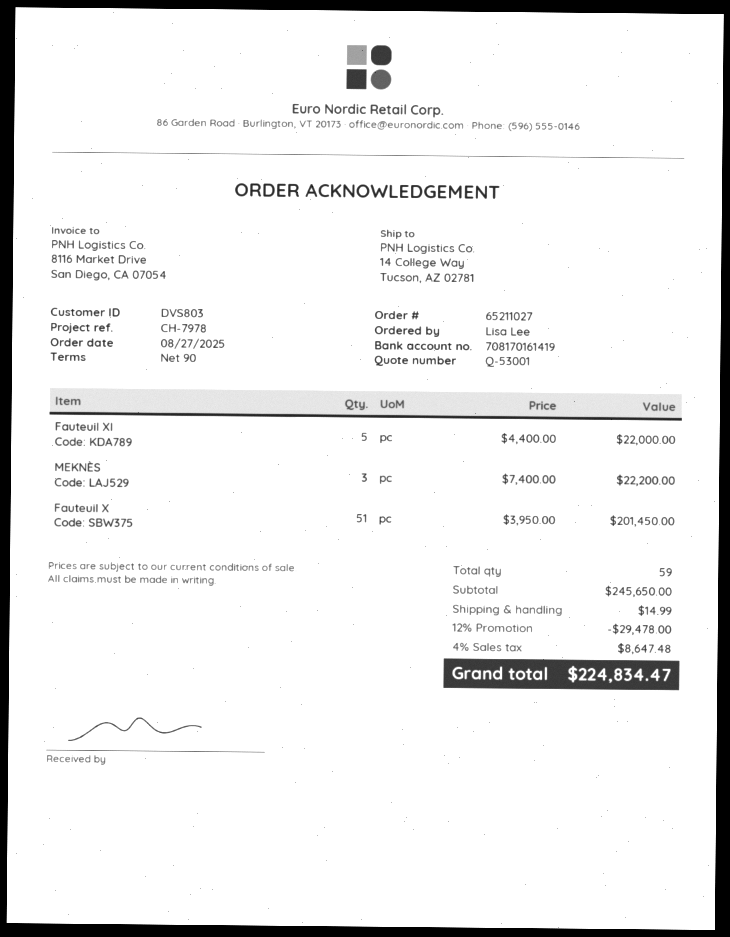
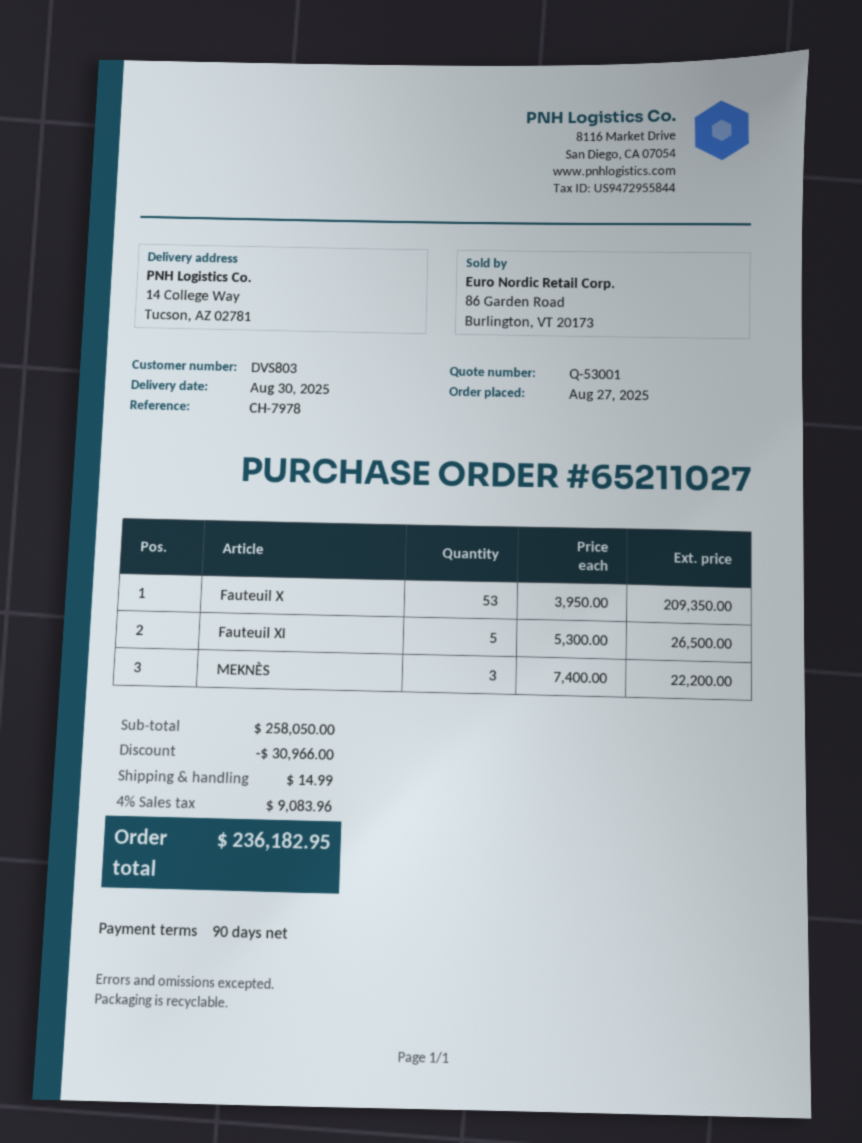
Fauteuil XI: 5 x 4400.00 = 22000.00 -> 5 x 5300.00 = 26500.00
Fauteuil X: 51 x 3950.00 = 201450.00 -> 53 x 3950.00 = 209350.00
subtotal: 245650.00 -> 258050.00
discount: 29478.00 -> 30966.00
tax: 4% = 8647.48 -> 4% = 9083.96
total: 224834.47 -> 236182.95

